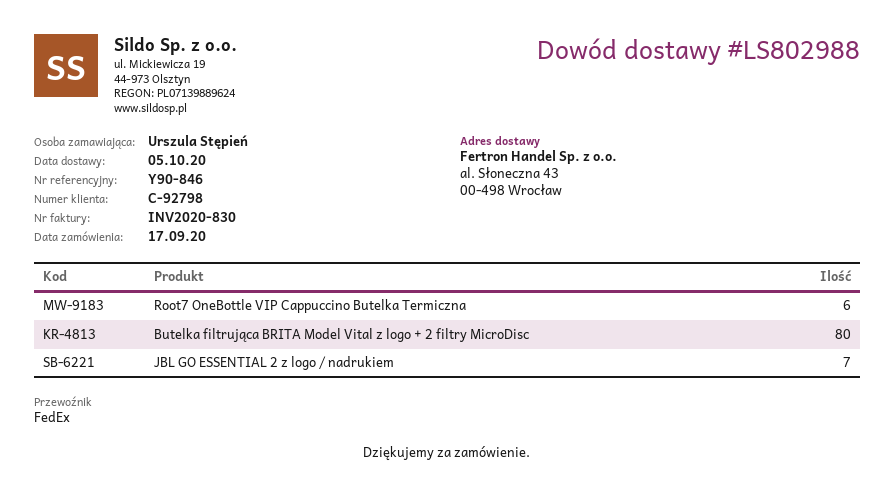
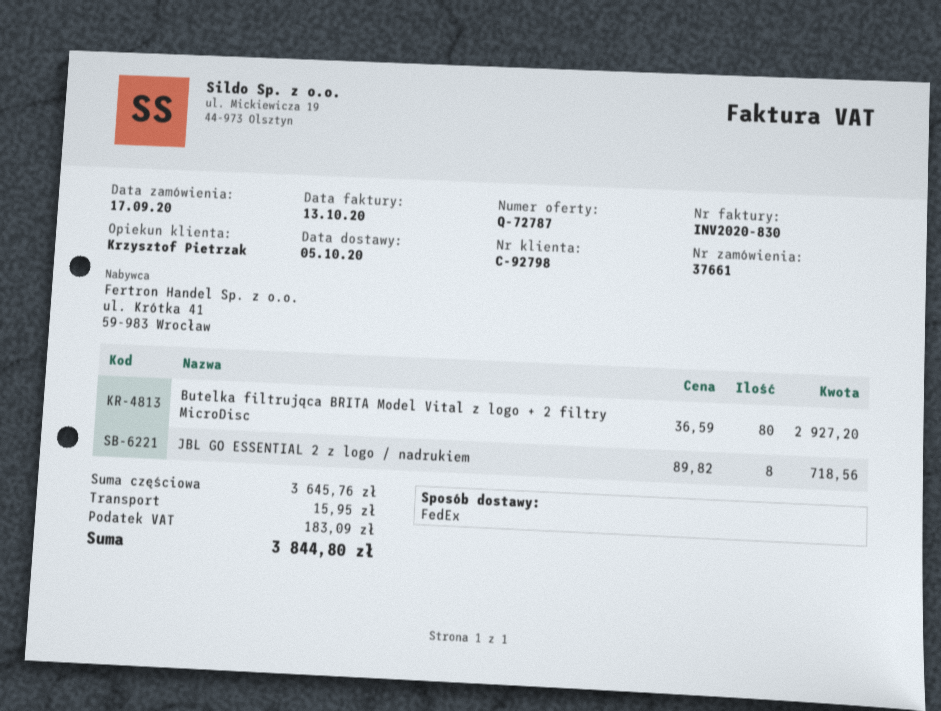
Root7 OneBottle VIP Cappuccino Butelka Termiczna: 6 -> none
JBL GO ESSENTIAL 2 z logo / nadrukiem: 7 -> 8

